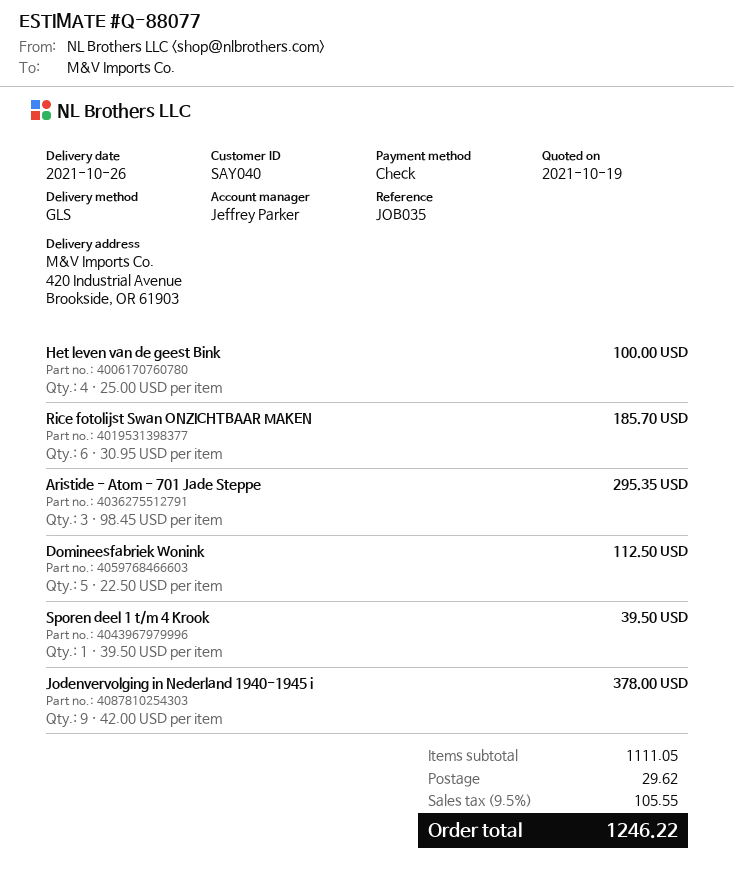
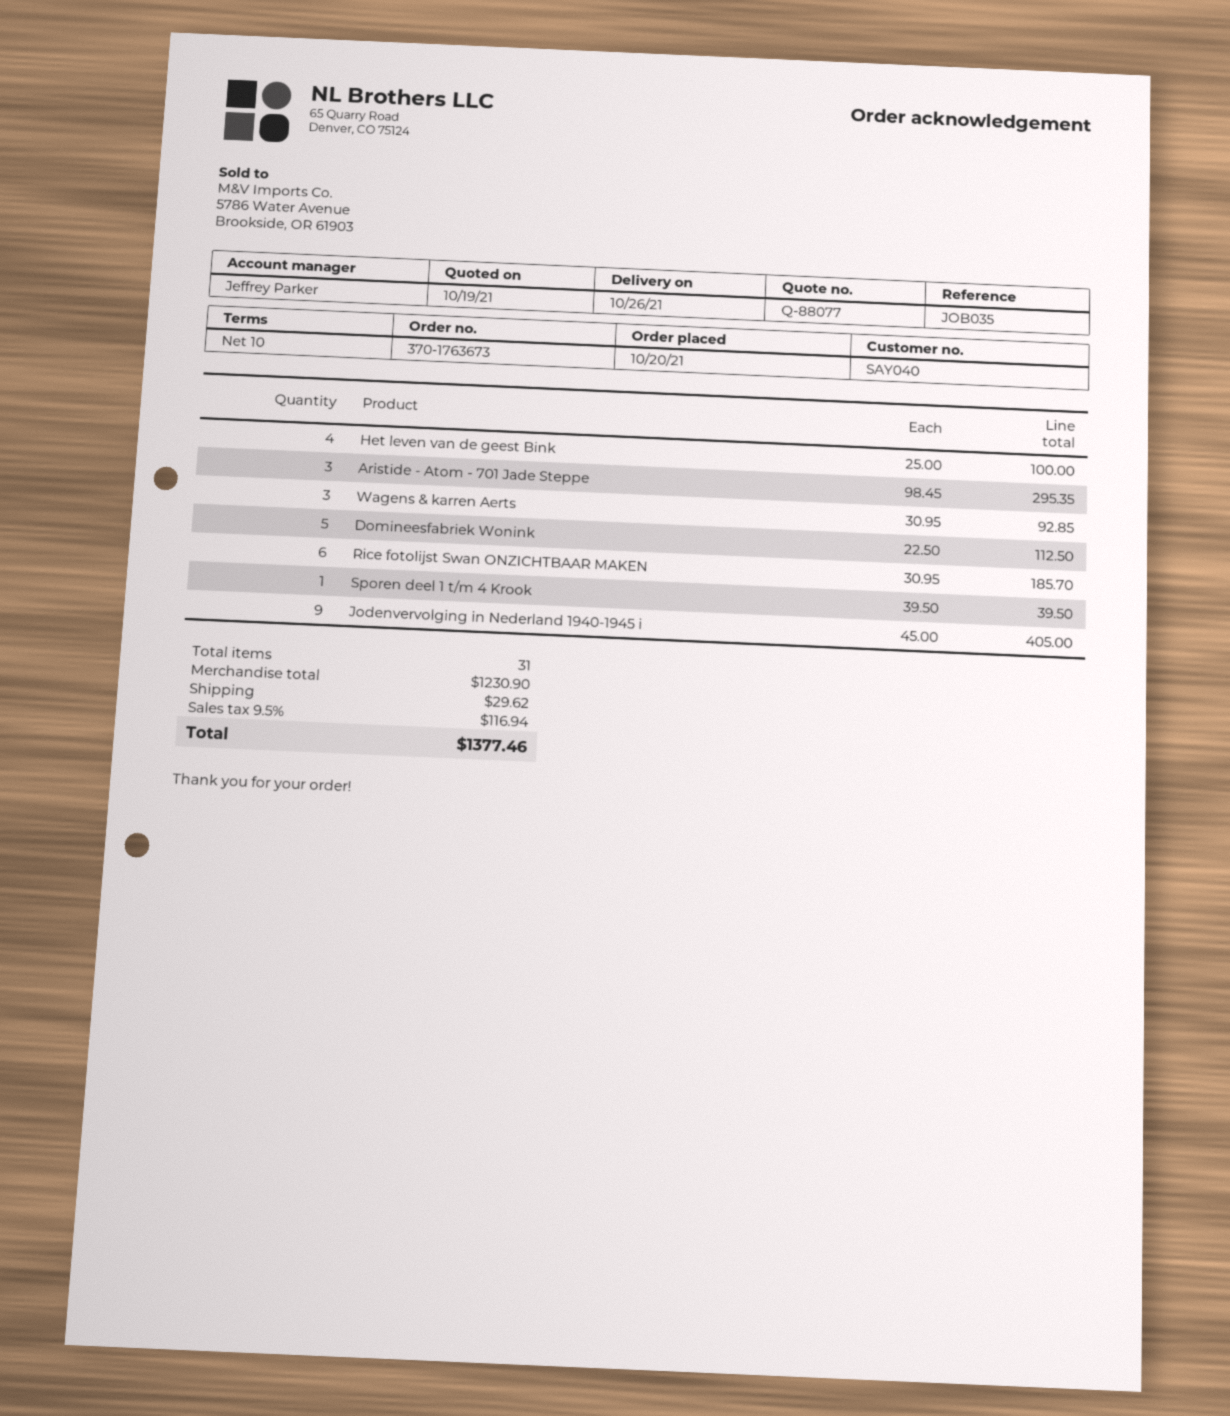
Jodenvervolging in Nederland 1940-1945 i: 9 x 42.00 = 378.00 -> 9 x 45.00 = 405.00
Wagens & karren Aerts: none -> 3 x 30.95 = 92.85
subtotal: 1111.05 -> 1230.90
tax: 9.5% = 105.55 -> 9.5% = 116.94
total: 1246.22 -> 1377.46

